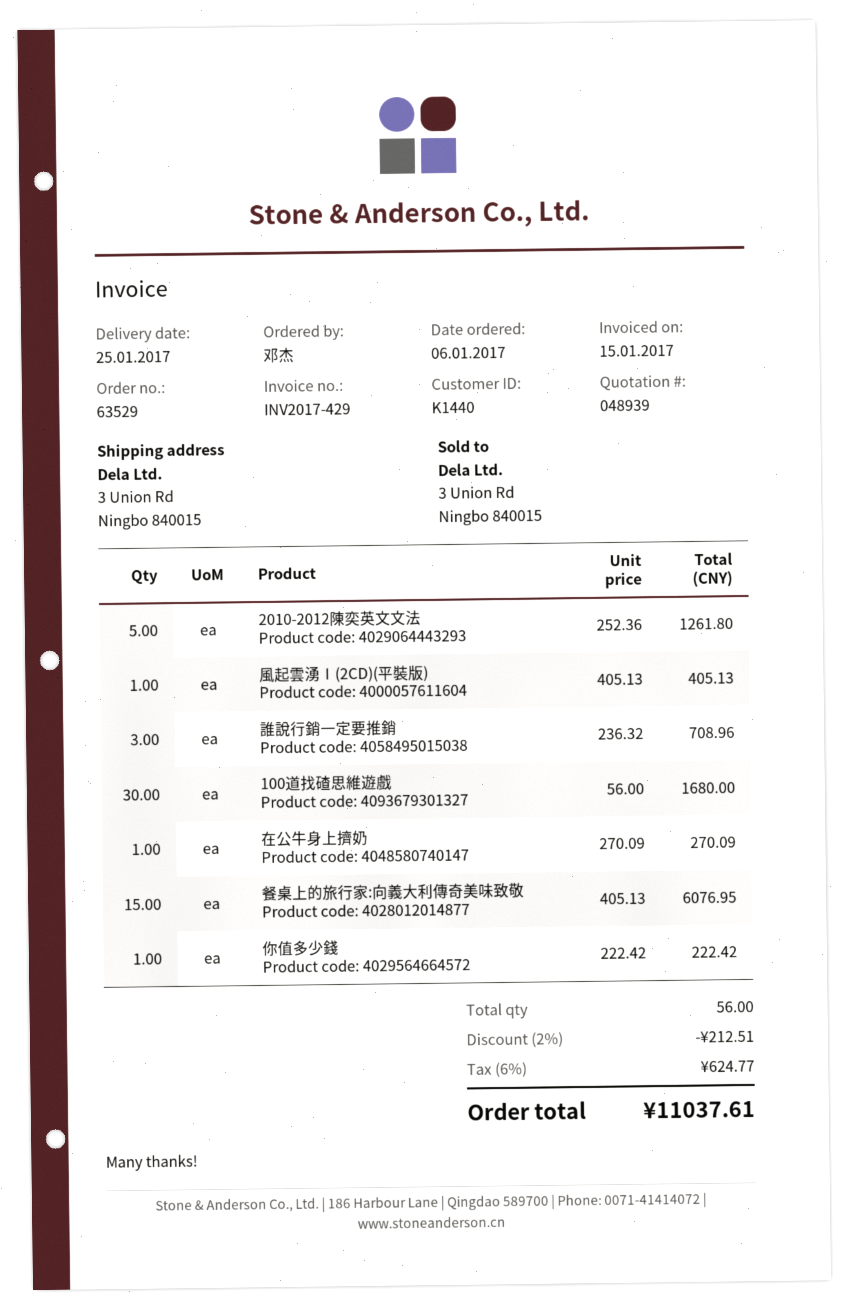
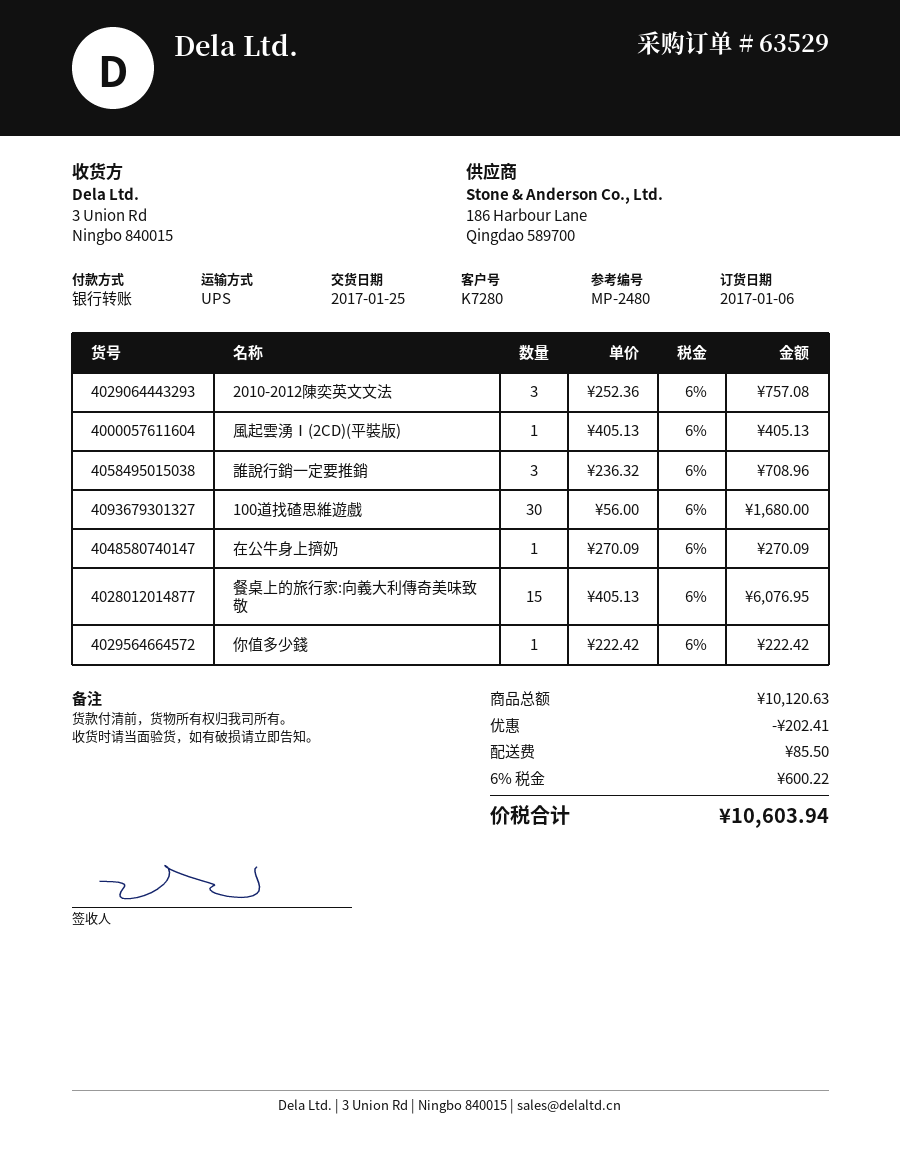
customer number: K1440 -> K7280
2010-2012陳奕英文文法: 5 x 252.36 = 1261.80 -> 3 x 252.36 = 757.08
discount: 212.51 -> 202.41
shipping: none -> 85.50
tax: 6% = 624.77 -> 6% = 600.22
total: 11037.61 -> 10603.94

